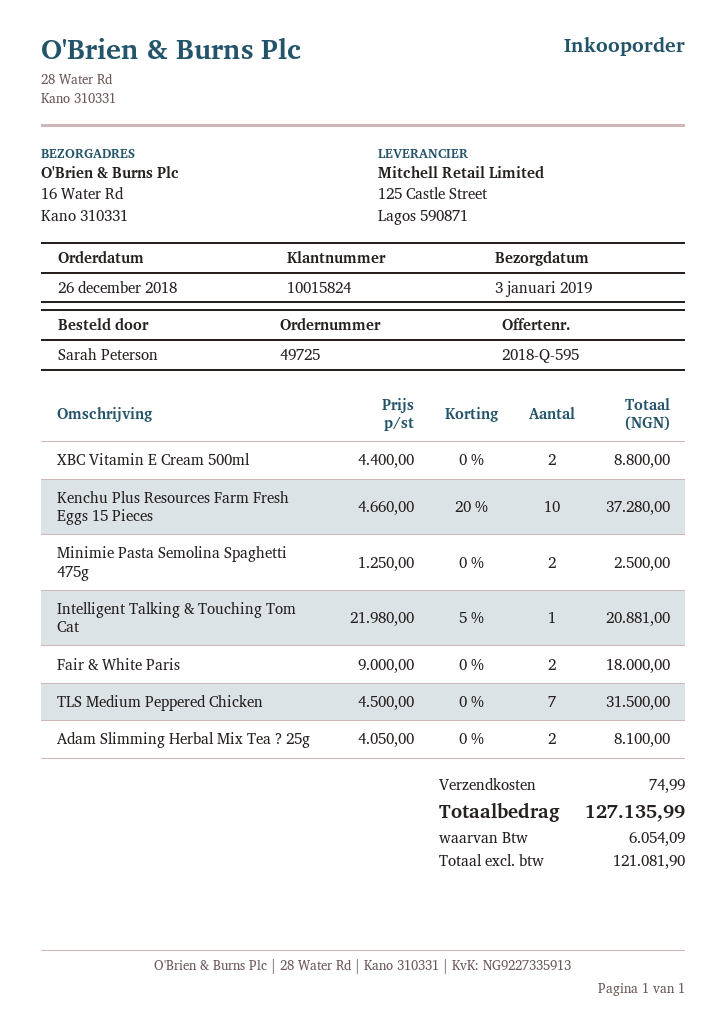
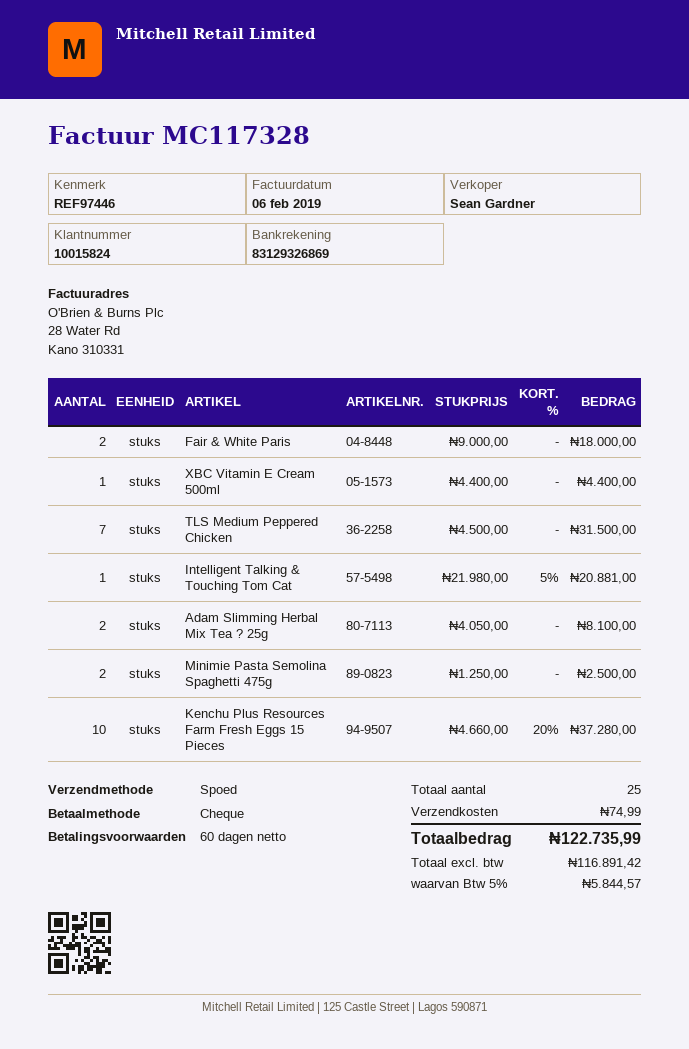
XBC Vitamin E Cream 500ml: 2 x 4400.00 = 8800.00 -> 1 x 4400.00 = 4400.00
net: 121081.90 -> 116891.42
tax: 6054.09 -> 5844.57
total: 127135.99 -> 122735.99

